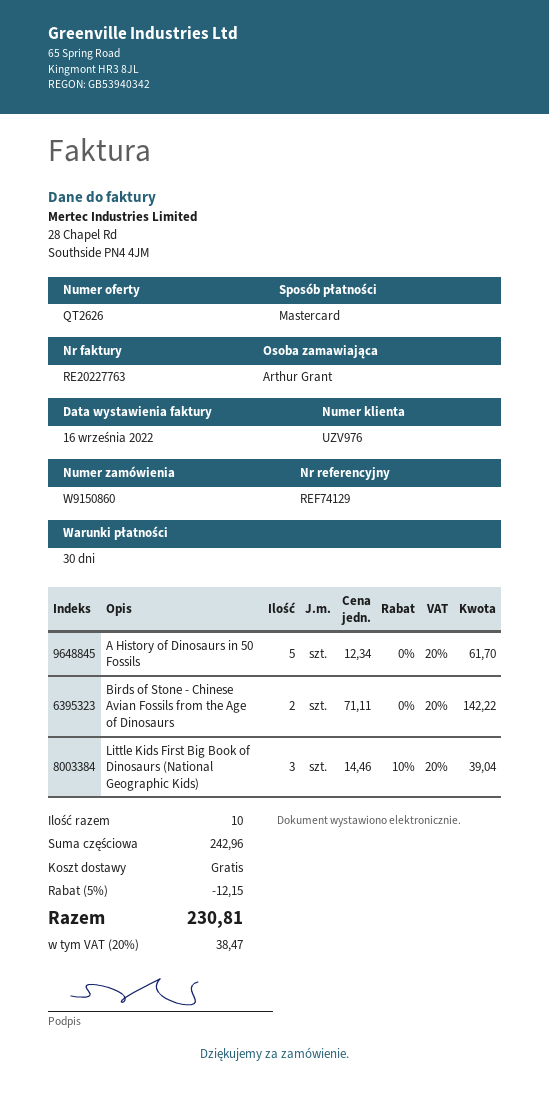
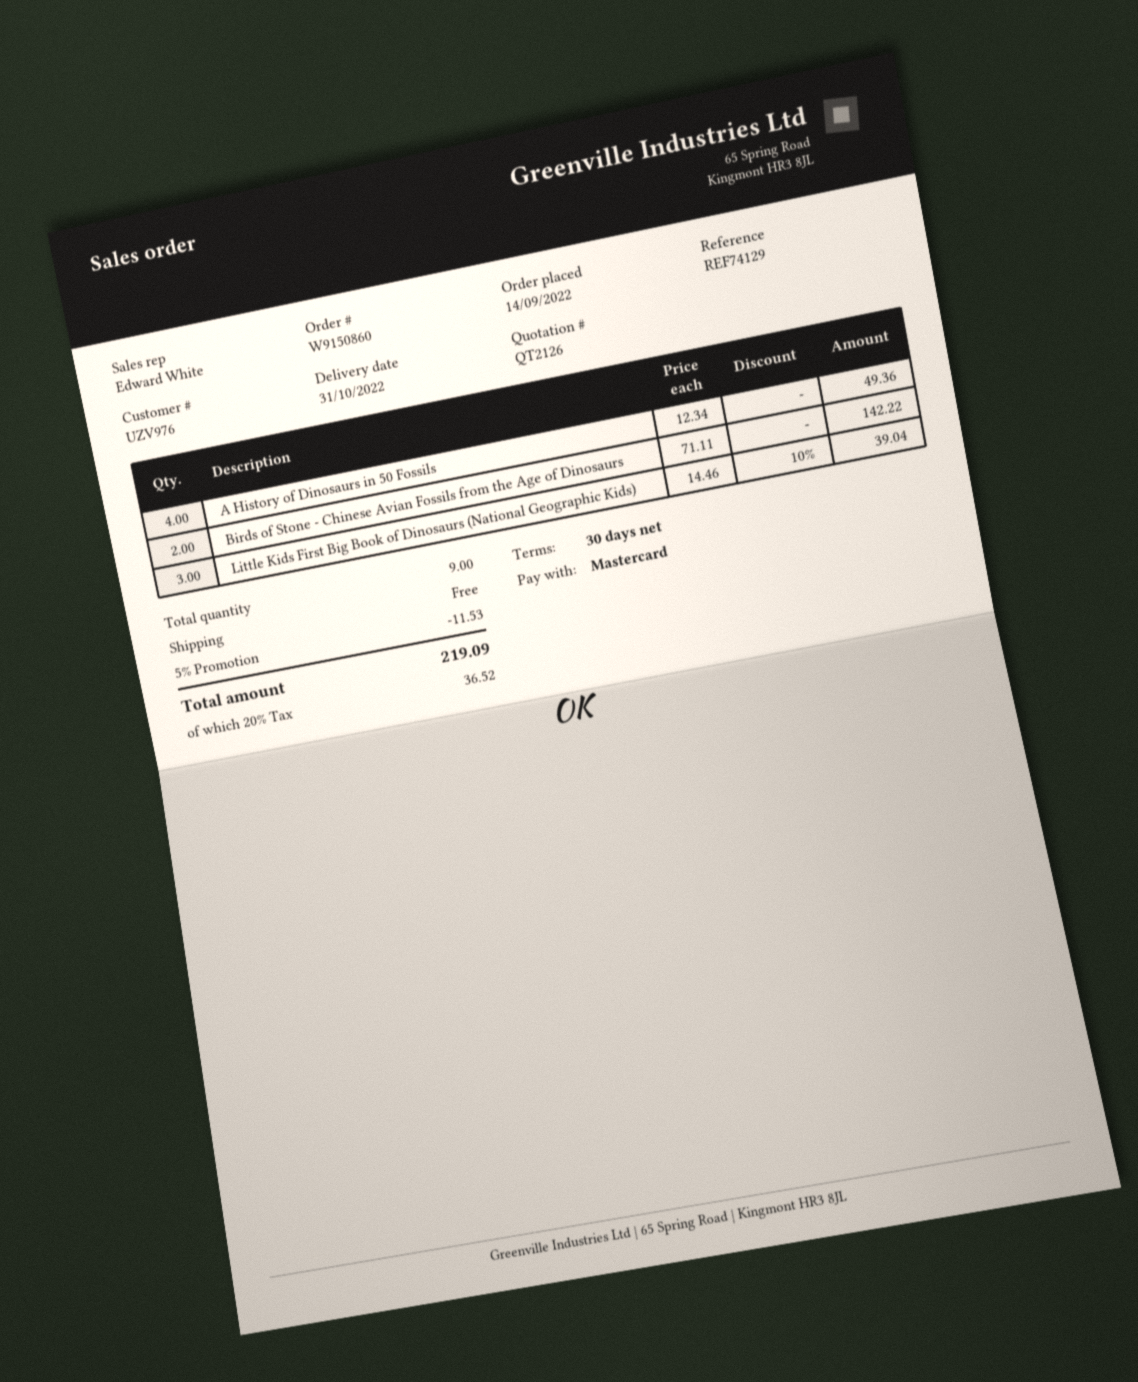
quote number: QT2626 -> QT2126
A History of Dinosaurs in 50 Fossils: 5 x 12.34 = 61.70 -> 4 x 12.34 = 49.36
total quantity: 10 -> 9
discount: 5% = 12.15 -> 5% = 11.53
tax: 20% = 38.47 -> 20% = 36.52
total: 230.81 -> 219.09

